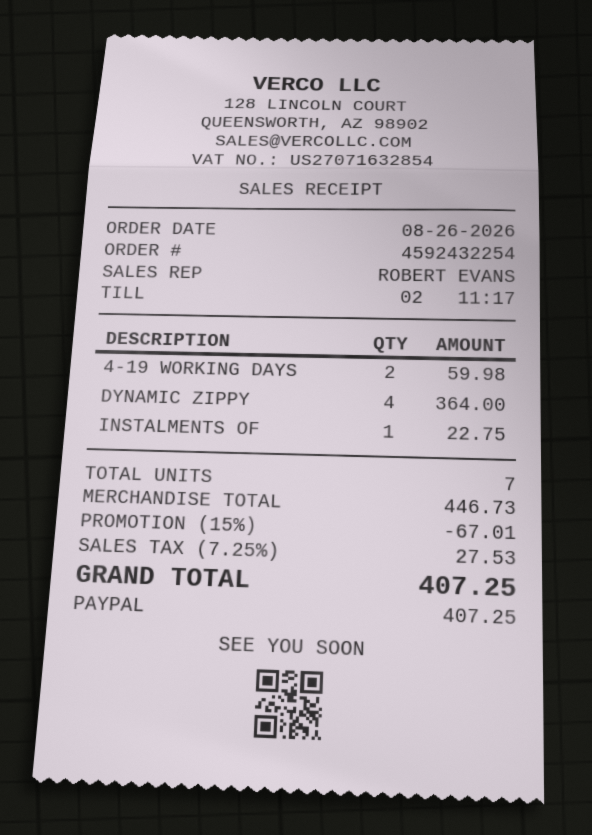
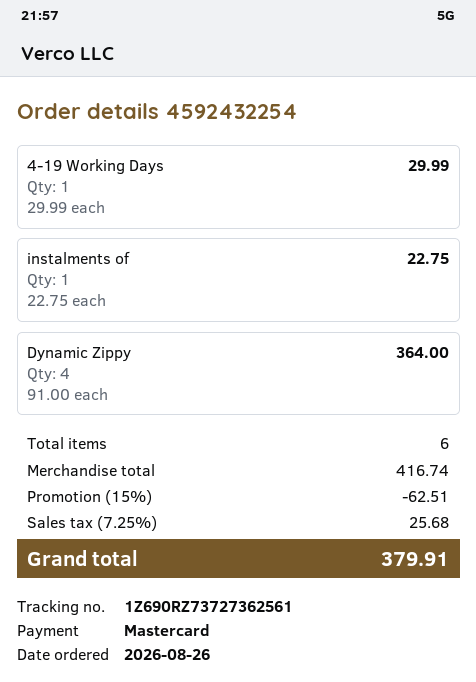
payment method: PayPal -> Mastercard
4-19 WORKING DAYS: 2 for 59.98 -> 1 for 29.99
total quantity: 7 -> 6
subtotal: 446.73 -> 416.74
discount: 15% = 67.01 -> 15% = 62.51
tax: 7.25% = 27.53 -> 7.25% = 25.68
total: 407.25 -> 379.91

